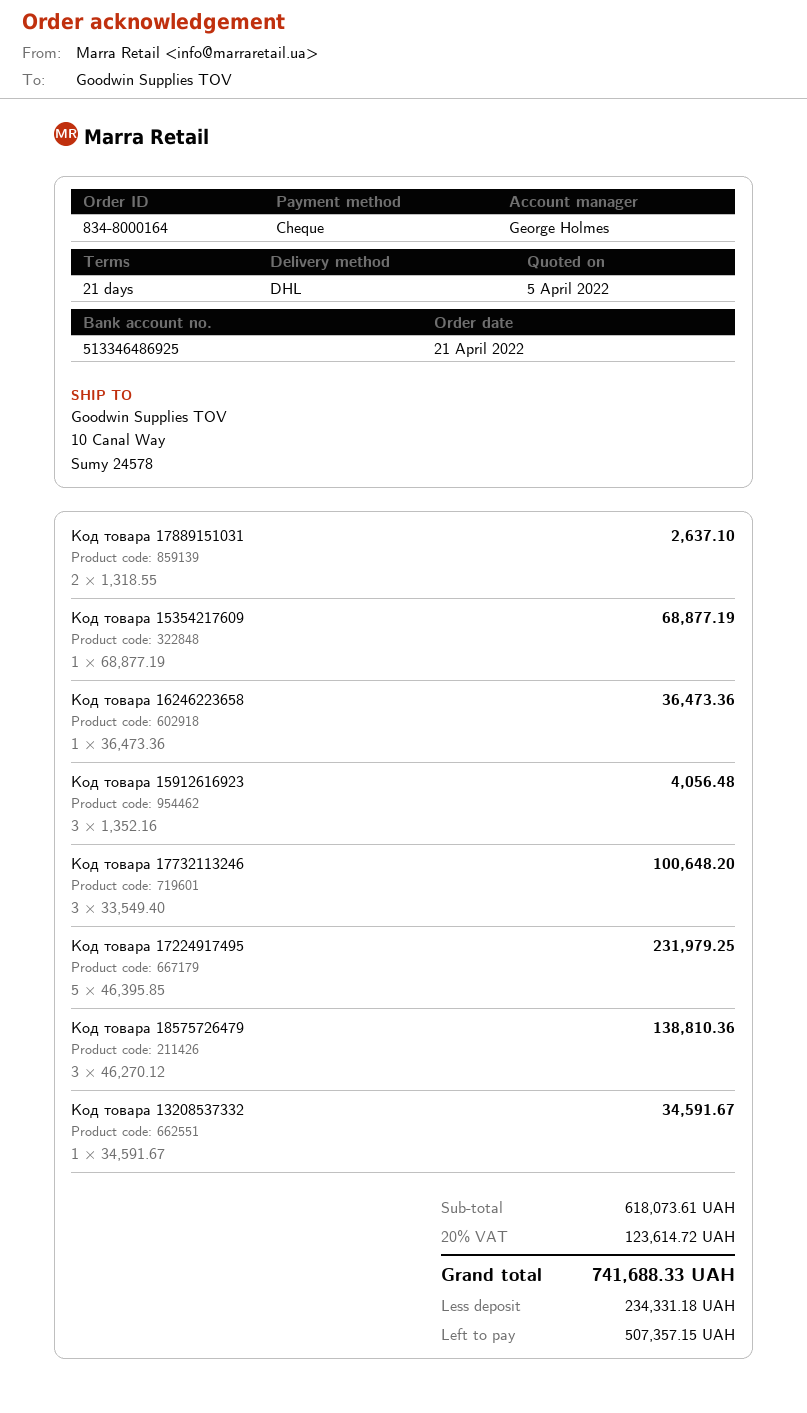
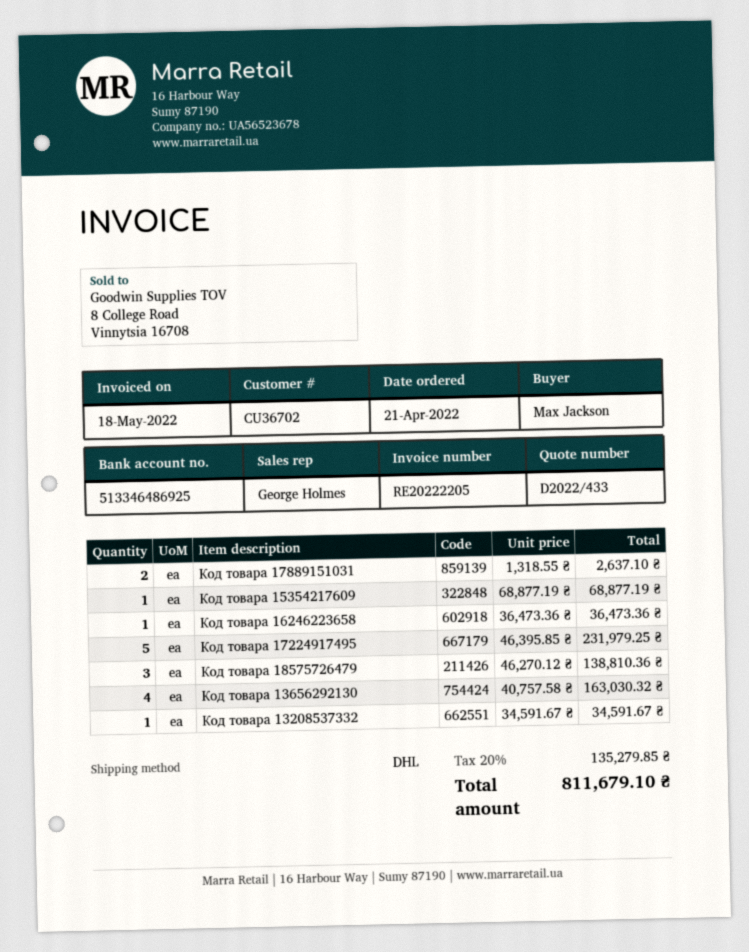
Код товара 15912616923: 3 x 1352.16 = 4056.48 -> none
Код товара 17732113246: 3 x 33549.40 = 100648.20 -> none
Код товара 13656292130: none -> 4 x 40757.58 = 163030.32
tax: 20% = 123614.72 -> 20% = 135279.85
total: 741688.33 -> 811679.10

